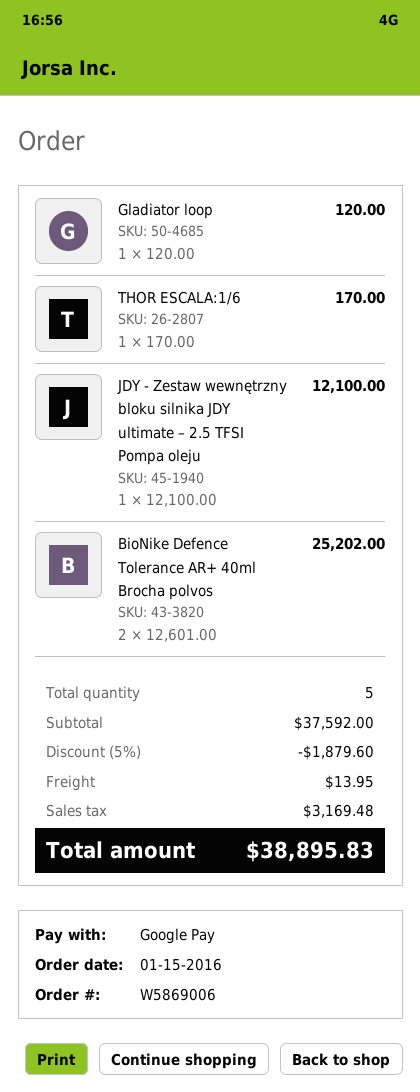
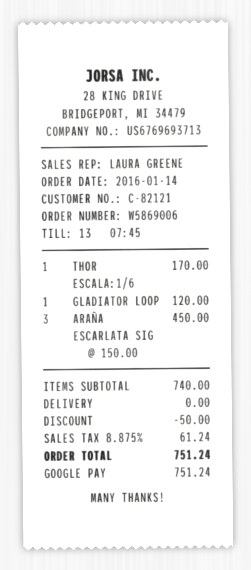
order date: 2016-01-15 -> 2016-01-14
JDY - Zestaw wewnętrzny bloku silnika JDY ultimate – 2.5 TFSI Pompa oleju: 1 x 12100.00 = 12100.00 -> none
BioNike Defence Tolerance AR+ 40ml Brocha polvos: 2 x 12601.00 = 25202.00 -> none
ARAÑA ESCARLATA SIG: none -> 3 x 150.00 = 450.00
subtotal: 37592.00 -> 740.00
discount: 1879.60 -> 50.00
shipping: 13.95 -> 0.00
tax: 3169.48 -> 61.24
total: 38895.83 -> 751.24

